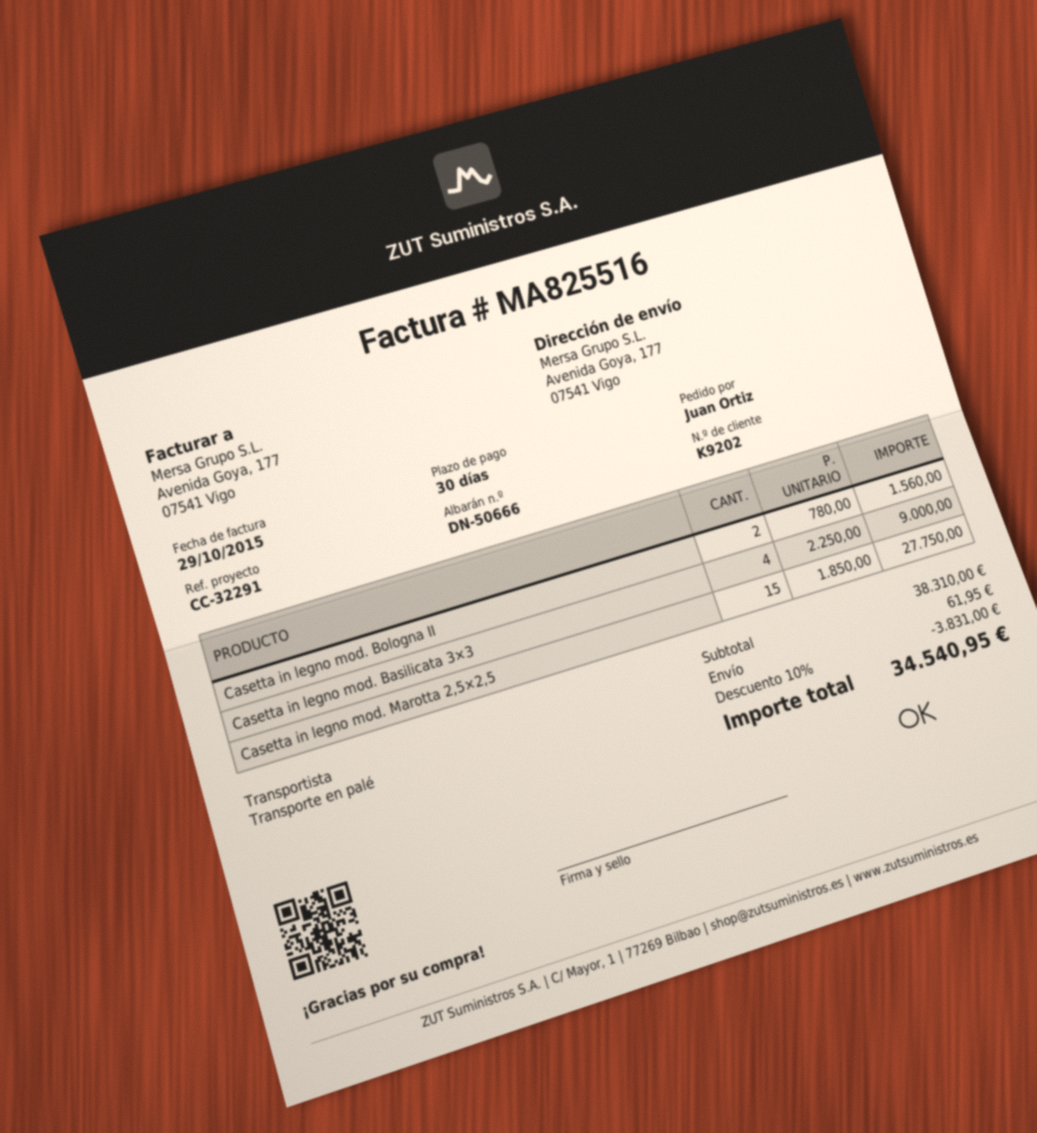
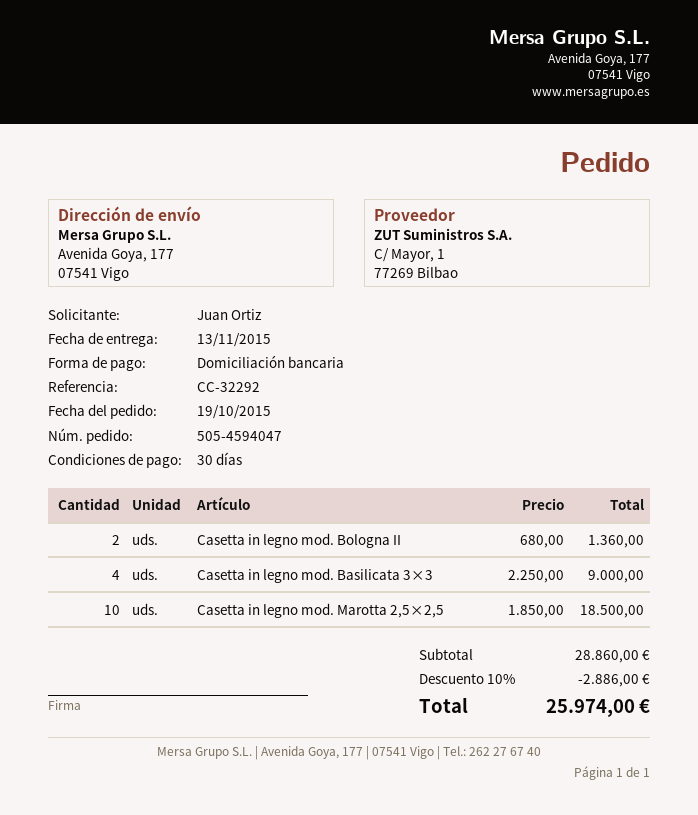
reference: CC-32291 -> CC-32292
Casetta in legno mod. Bologna II: 2 x 780.00 = 1560.00 -> 2 x 680.00 = 1360.00
Casetta in legno mod. Marotta 2,5×2,5: 15 x 1850.00 = 27750.00 -> 10 x 1850.00 = 18500.00
subtotal: 38310.00 -> 28860.00
discount: 10% = 3831.00 -> 10% = 2886.00
shipping: 61.95 -> none
total: 34540.95 -> 25974.00

